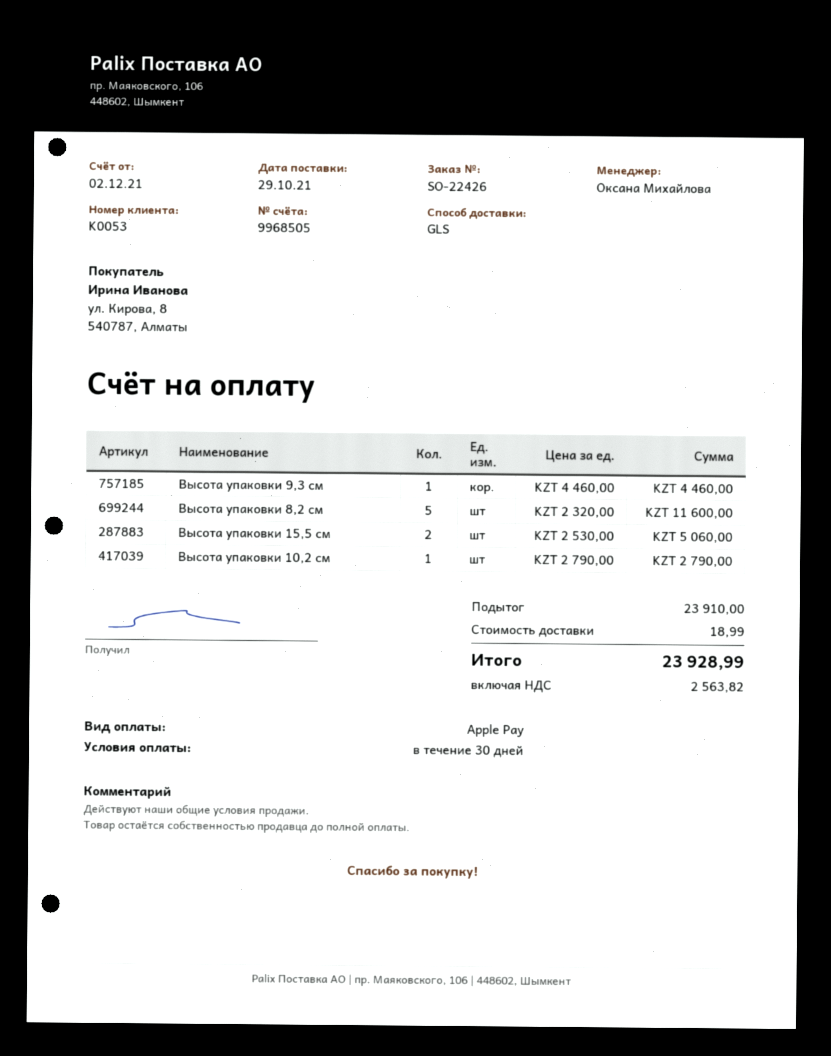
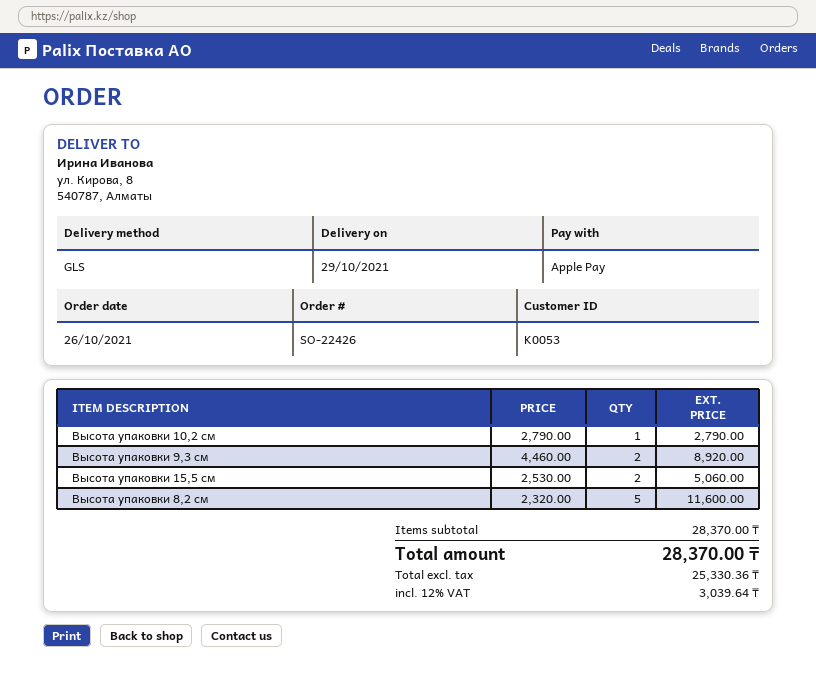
Высота упаковки 9,3 см: 1 x 4460.00 = 4460.00 -> 2 x 4460.00 = 8920.00
subtotal: 23910.00 -> 28370.00
shipping: 18.99 -> none
tax: 2563.82 -> 3039.64
total: 23928.99 -> 28370.00

